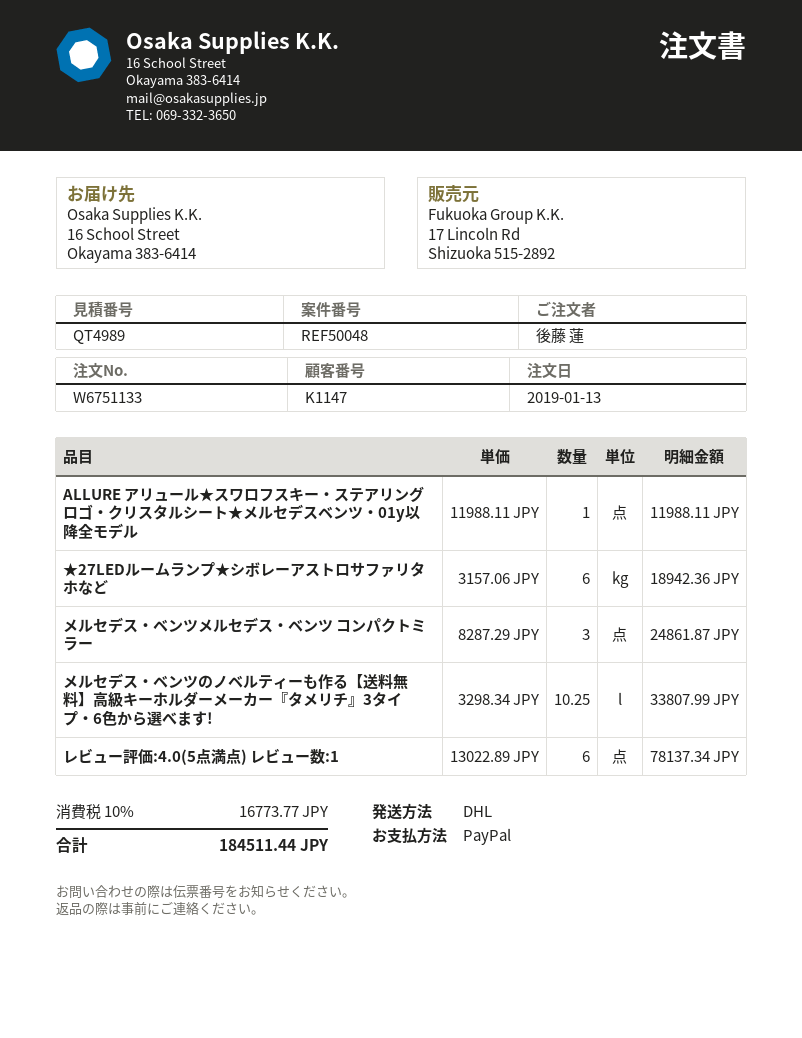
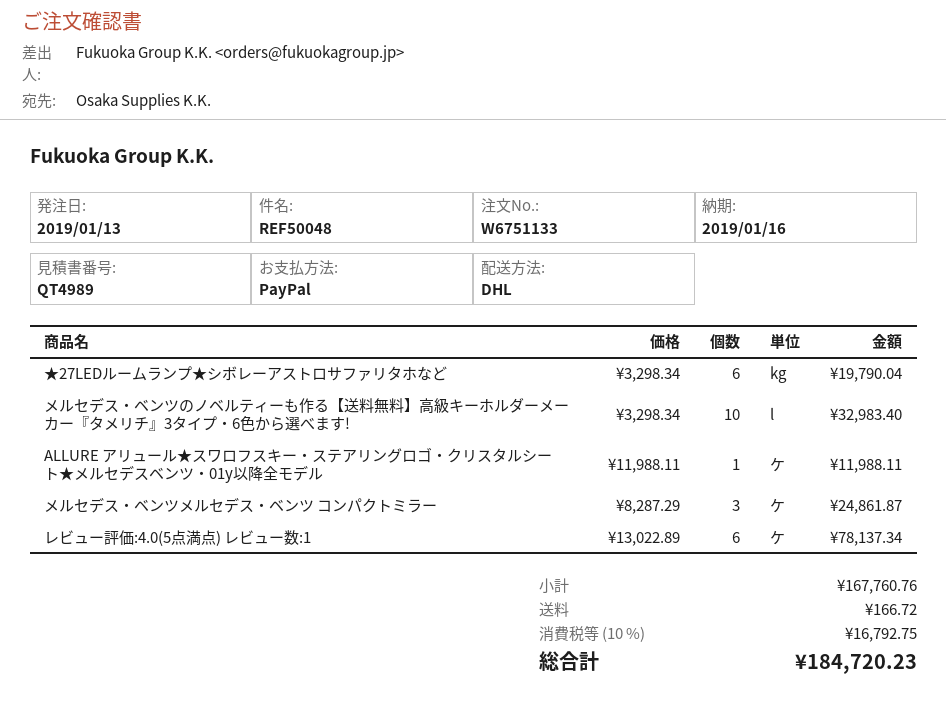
★27LEDルームランプ★シボレーアストロサファリタホなど: 6 x 3157.06 = 18942.36 -> 6 x 3298.34 = 19790.04
メルセデス・ベンツのノベルティーも作る【送料無料】高級キーホルダーメーカー『タメリチ』3タイプ・6色から選べます!: 10.25 x 3298.34 = 33807.99 -> 10 x 3298.34 = 32983.40
shipping: none -> 166.72
tax: 10% = 16773.77 -> 10% = 16792.75
total: 184511.44 -> 184720.23

